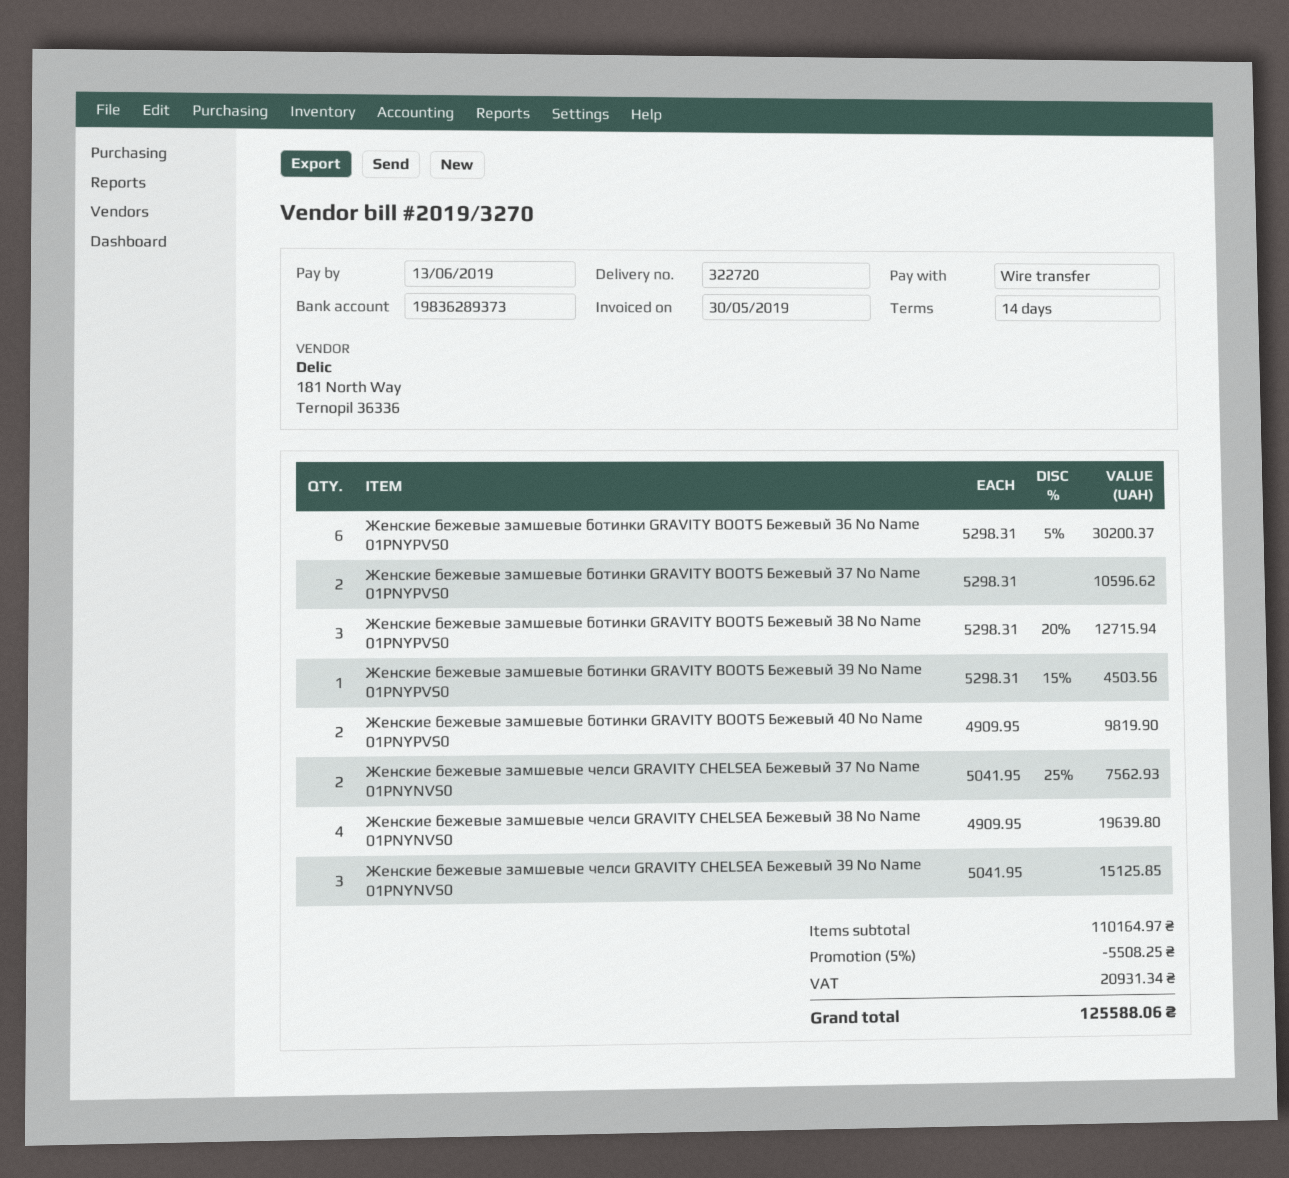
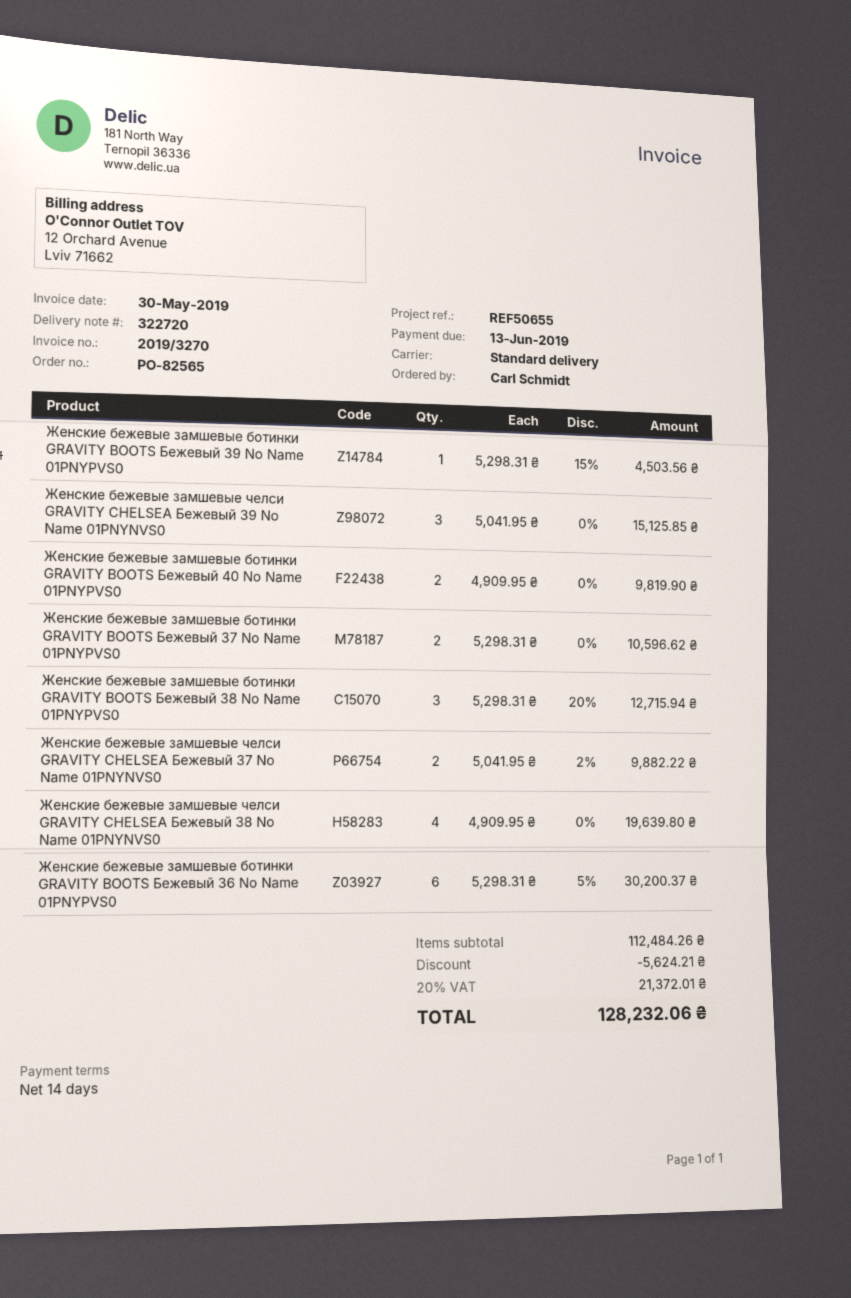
Женские бежевые замшевые челси GRAVITY CHELSEA Бежевый 37 No Name 01PNYNVS0: 2 x 5041.95 - 25% = 7562.93 -> 2 x 5041.95 - 2% = 9882.22
subtotal: 110164.97 -> 112484.26
discount: 5508.25 -> 5624.21
tax: 20931.34 -> 21372.01
total: 125588.06 -> 128232.06

